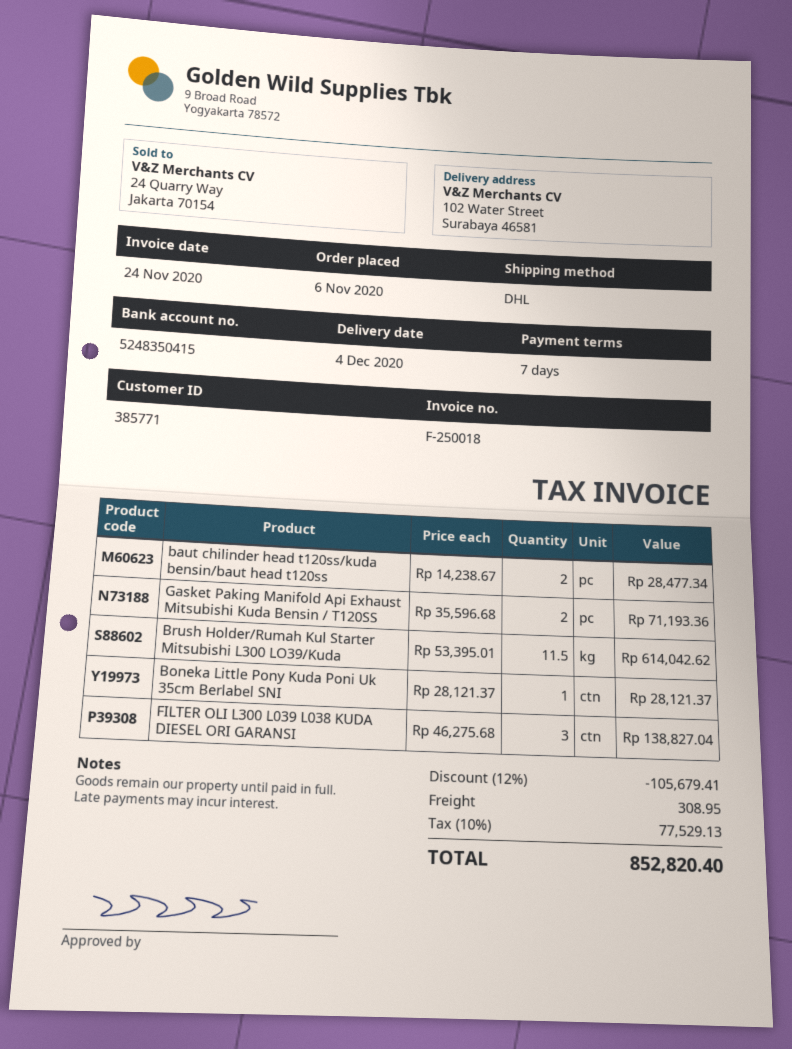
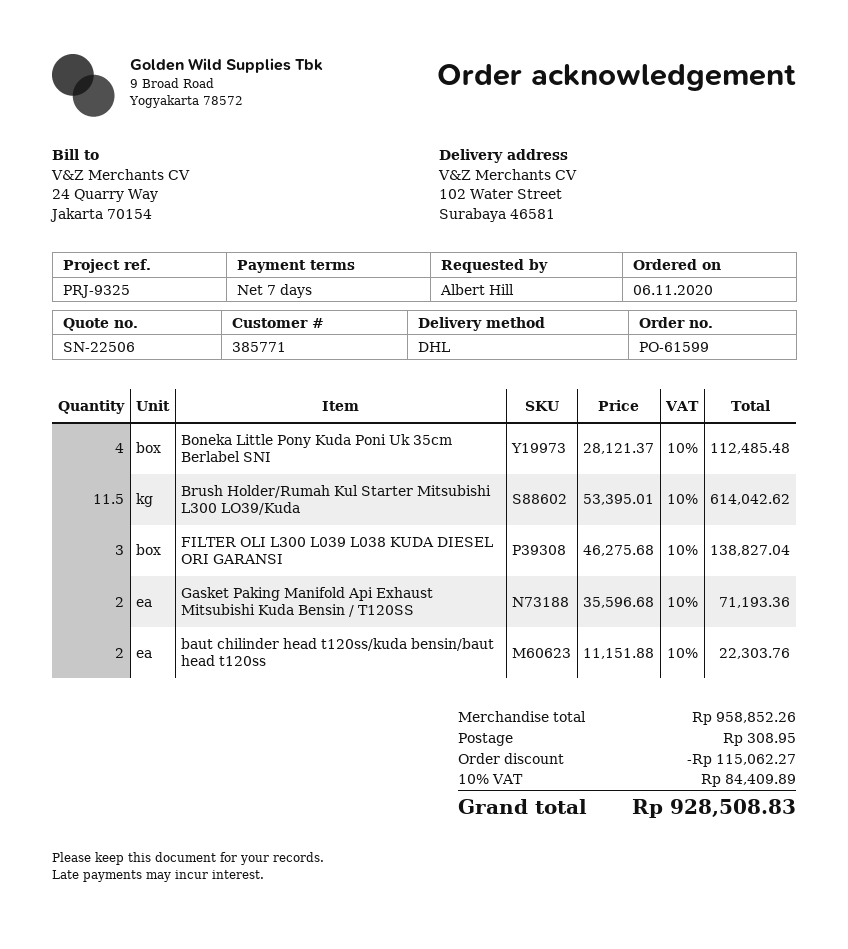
baut chilinder head t120ss/kuda bensin/baut head t120ss: 2 x 14238.67 = 28477.34 -> 2 x 11151.88 = 22303.76
Boneka Little Pony Kuda Poni Uk 35cm Berlabel SNI: 1 x 28121.37 = 28121.37 -> 4 x 28121.37 = 112485.48
discount: 105679.41 -> 115062.27
tax: 10% = 77529.13 -> 10% = 84409.89
total: 852820.40 -> 928508.83

